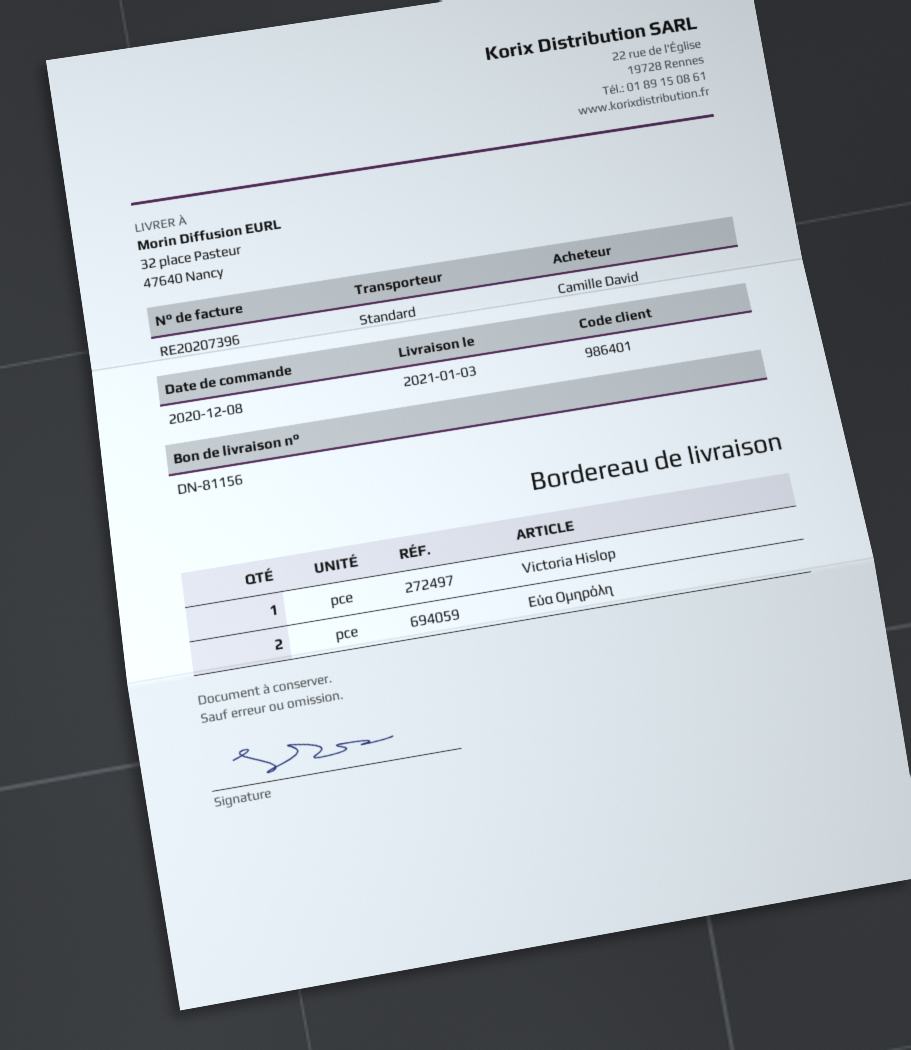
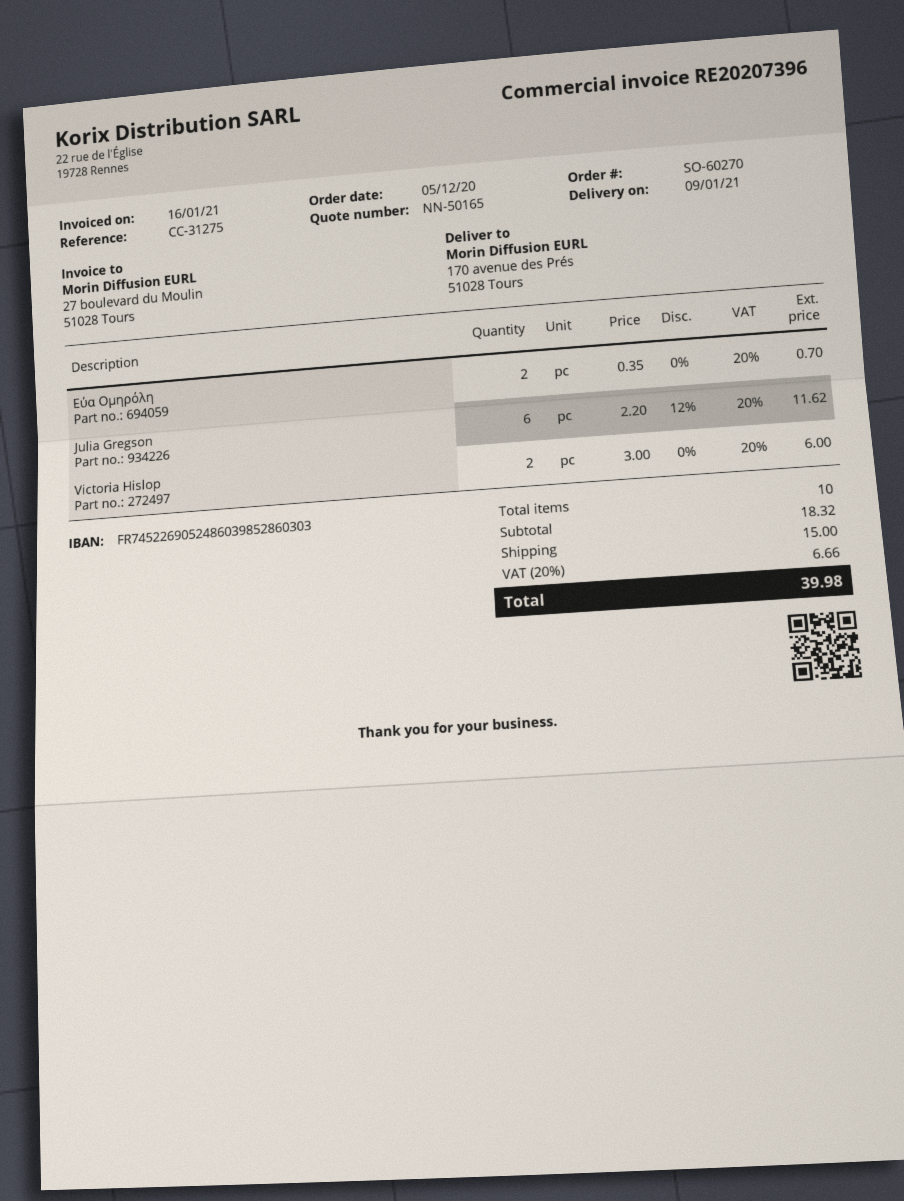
order date: 2020-12-08 -> 2020-12-05
delivery date: 2021-01-03 -> 2021-01-09
ship to: 32 place Pasteur, 47640 Nancy -> 170 avenue des Prés, 51028 Tours
Victoria Hislop: 1 -> 2
Julia Gregson: none -> 6

